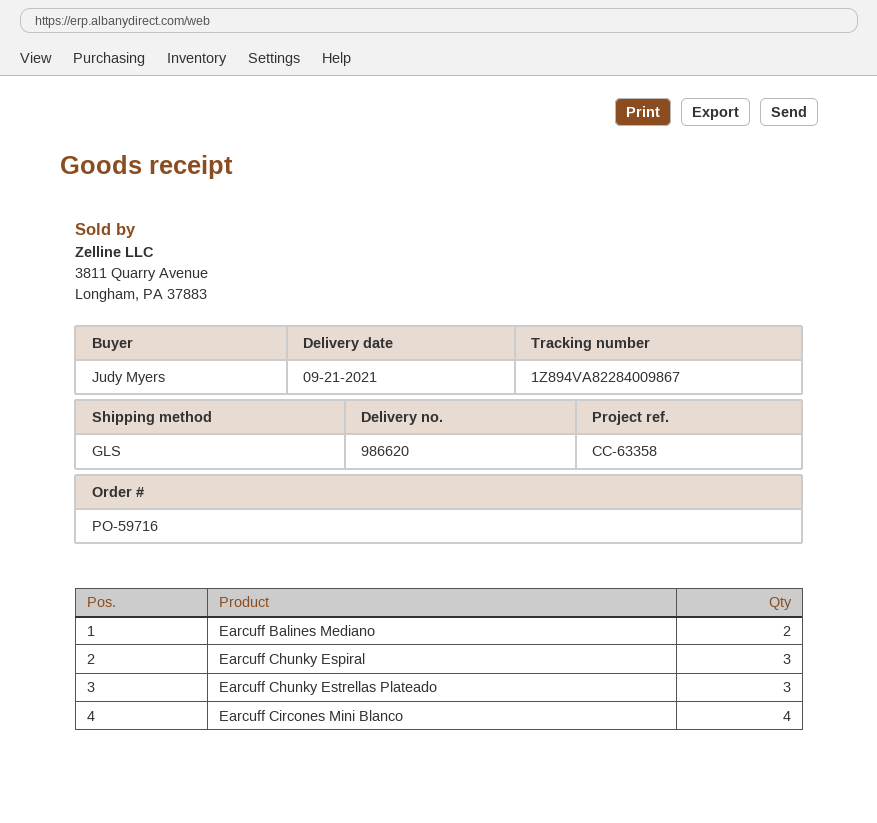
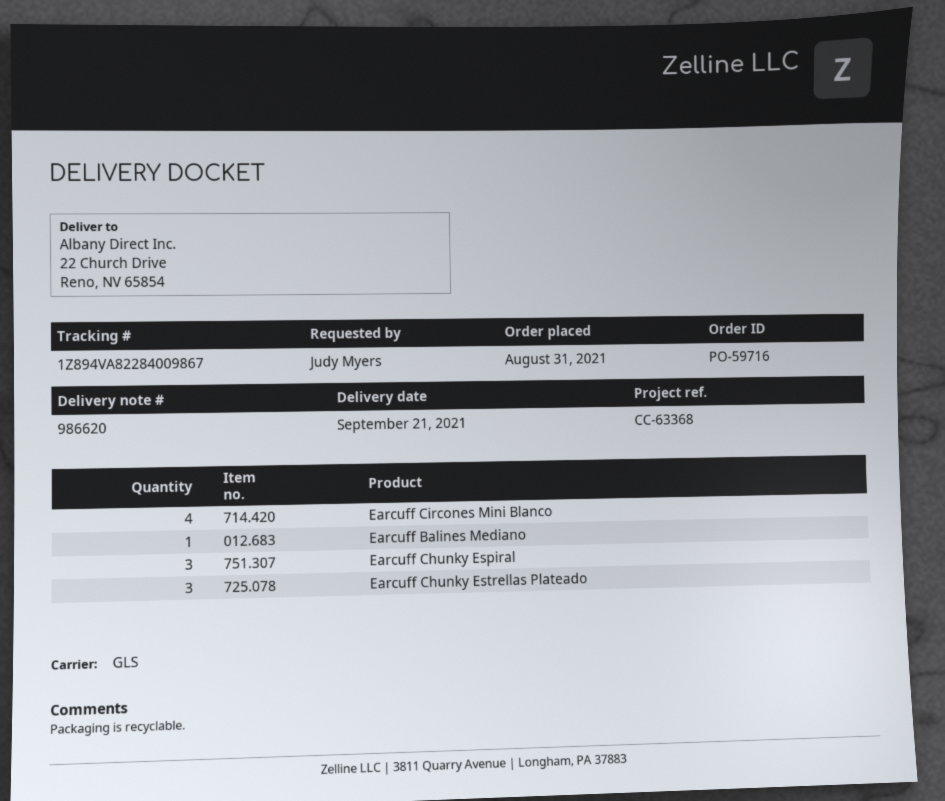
reference: CC-63358 -> CC-63368
Earcuff Balines Mediano: 2 -> 1

